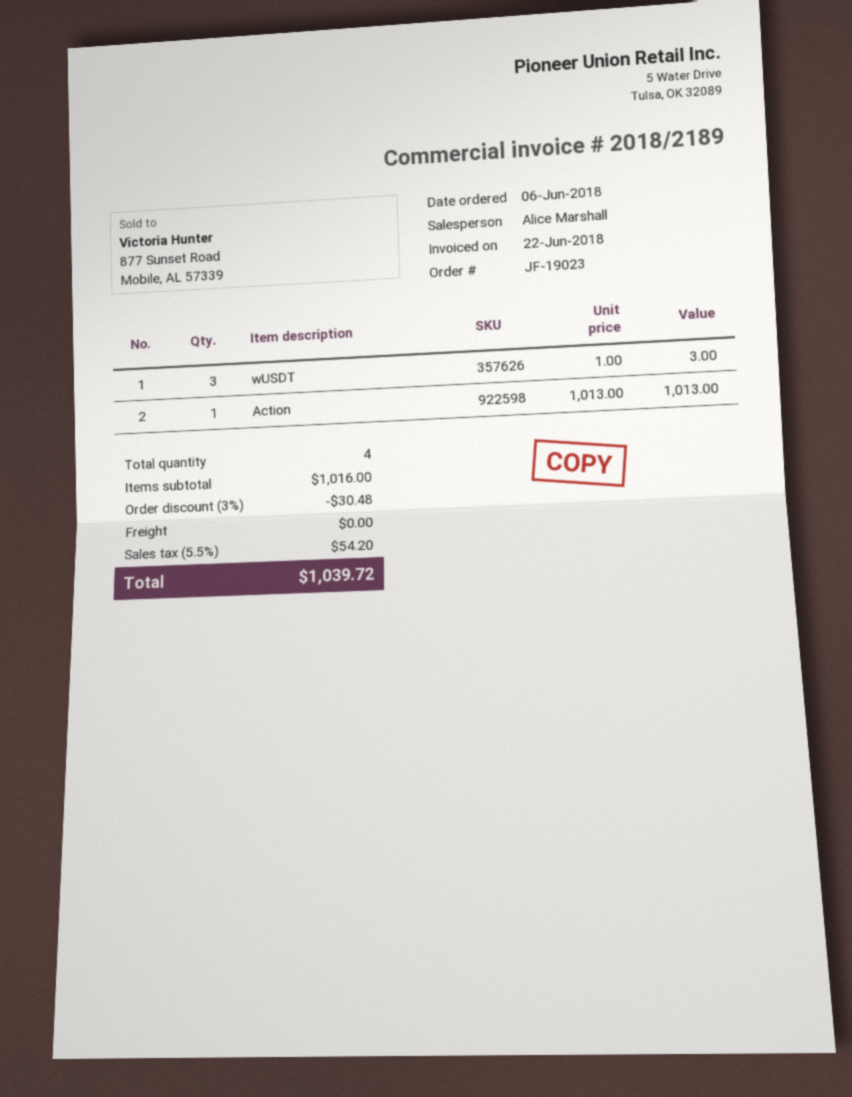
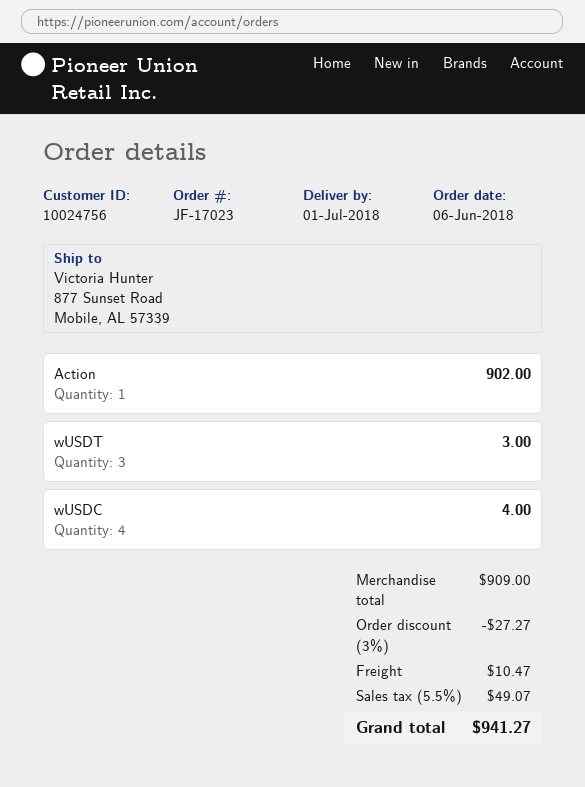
order number: JF-19023 -> JF-17023
Action: 1 for 1013.00 -> 1 for 902.00
wUSDC: none -> 4 for 4.00
subtotal: 1016.00 -> 909.00
discount: 3% = 30.48 -> 3% = 27.27
shipping: 0.00 -> 10.47
tax: 5.5% = 54.20 -> 5.5% = 49.07
total: 1039.72 -> 941.27

